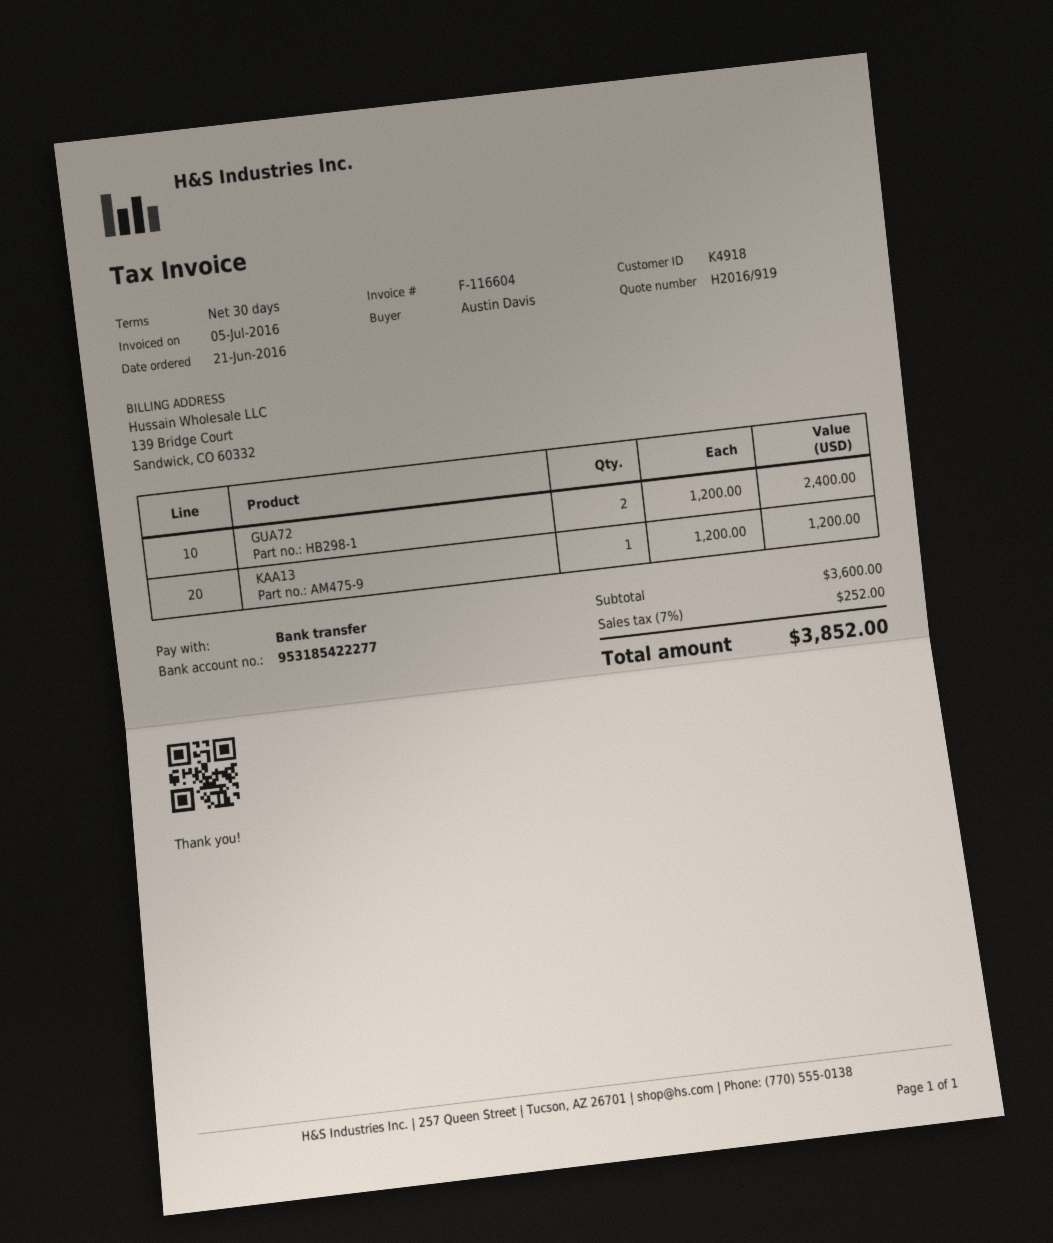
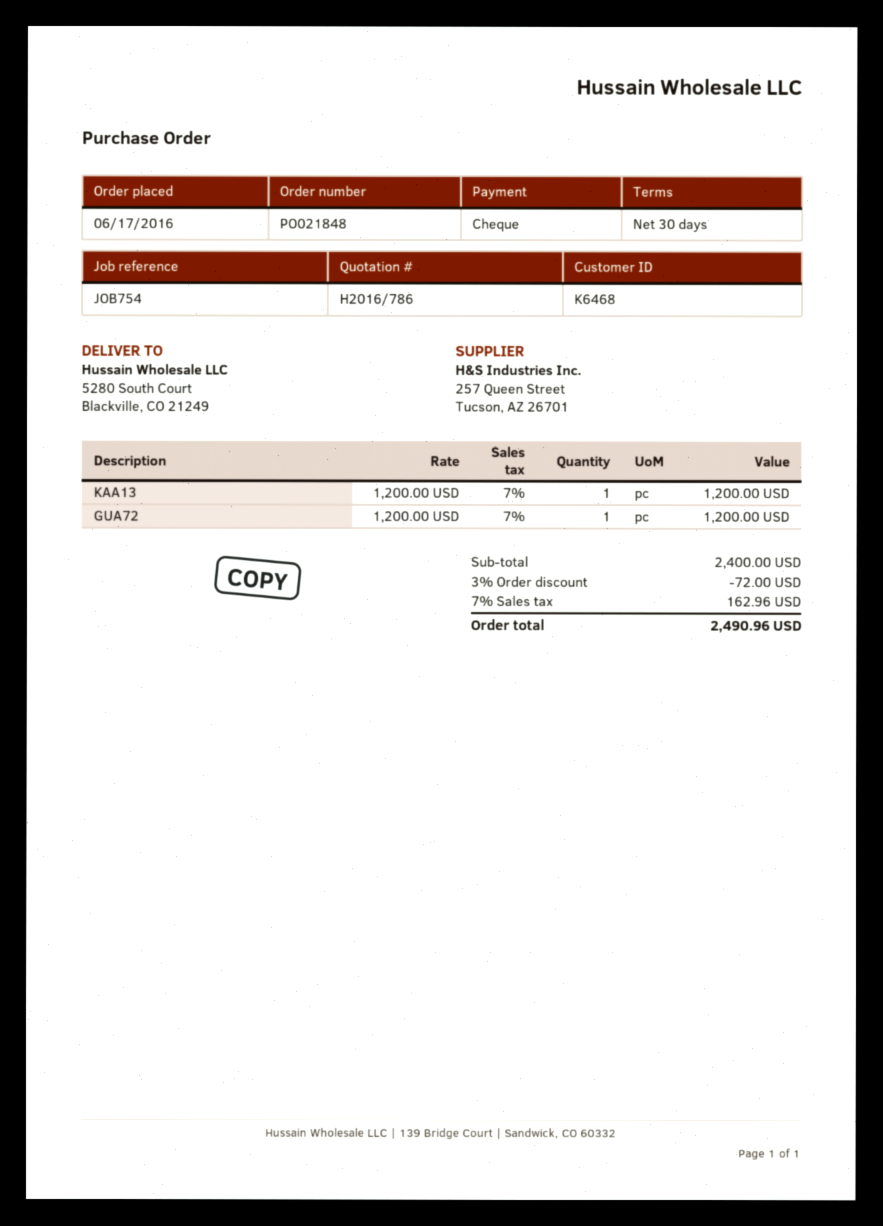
quote number: H2016/919 -> H2016/786
order date: 2016-06-21 -> 2016-06-17
customer number: K4918 -> K6468
payment method: bank transfer -> cheque
GUA72: 2 x 1200.00 = 2400.00 -> 1 x 1200.00 = 1200.00
subtotal: 3600.00 -> 2400.00
discount: none -> 3% = 72.00
tax: 7% = 252.00 -> 7% = 162.96
total: 3852.00 -> 2490.96

